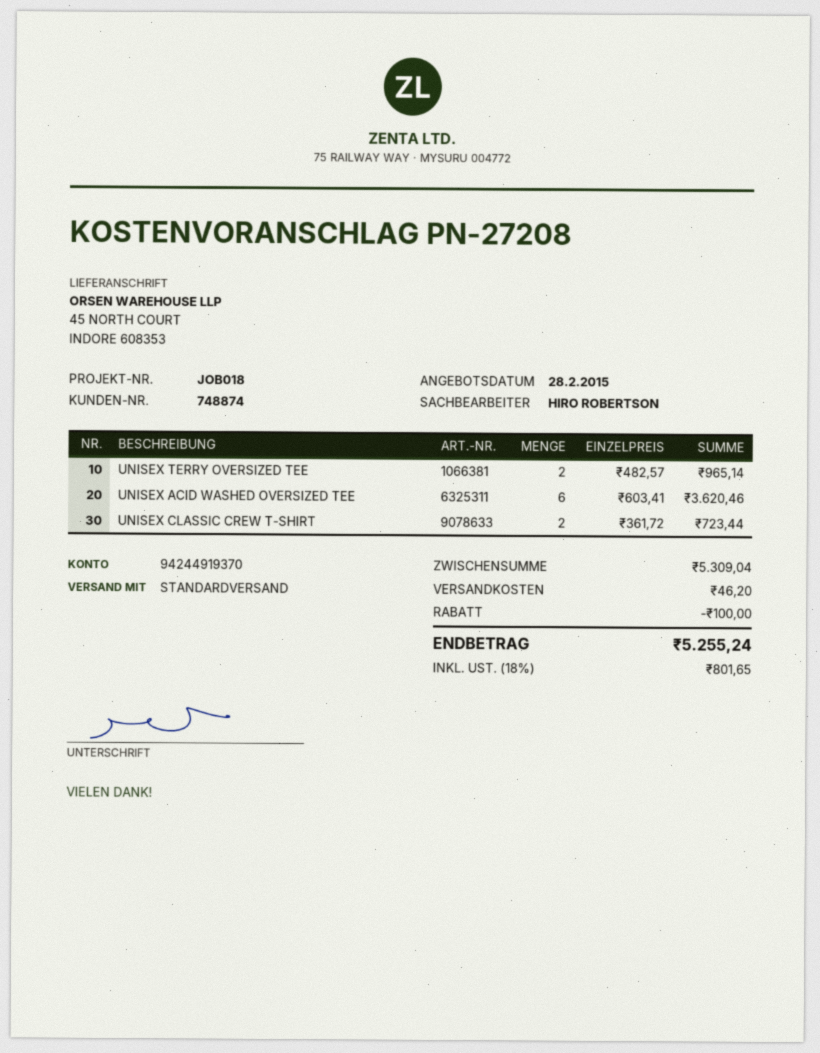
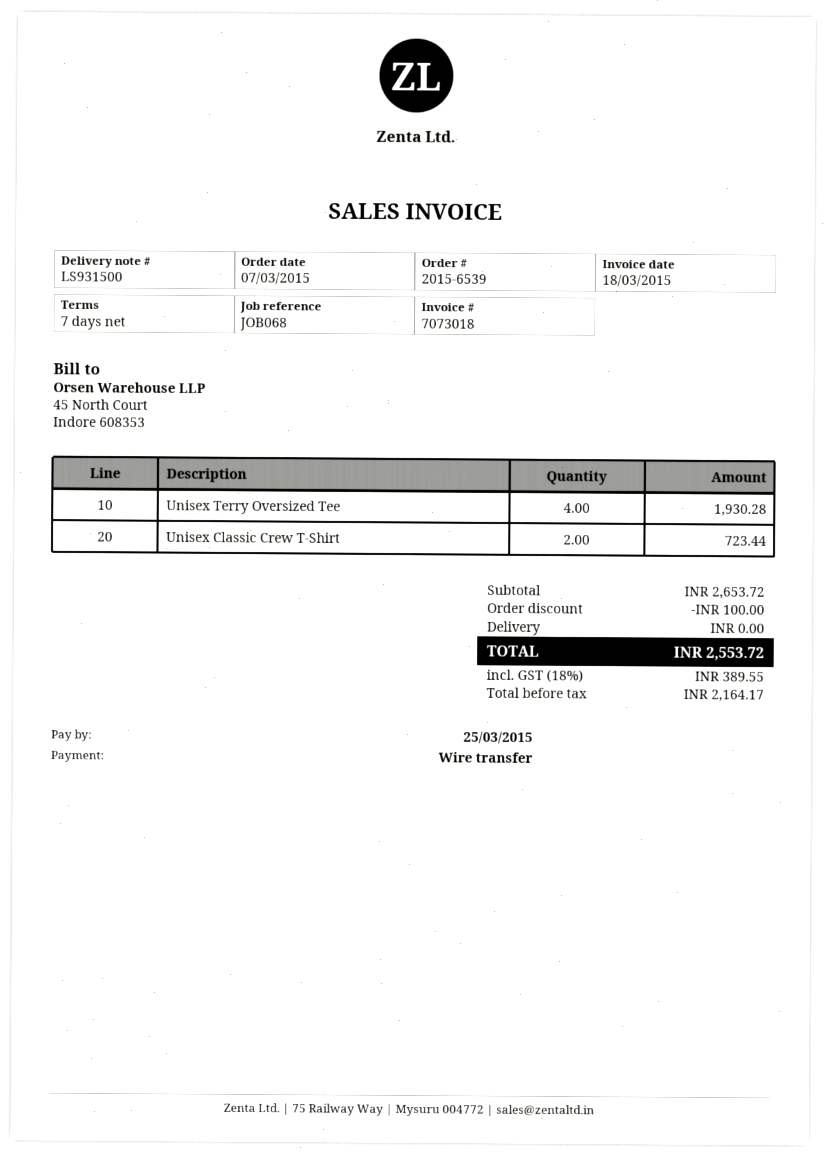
reference: JOB018 -> JOB068
UNISEX TERRY OVERSIZED TEE: 2 for 965.14 -> 4 for 1930.28
UNISEX ACID WASHED OVERSIZED TEE: 6 for 3620.46 -> none
subtotal: 5309.04 -> 2653.72
shipping: 46.20 -> 0.00
tax: 18% = 801.65 -> 18% = 389.55
total: 5255.24 -> 2553.72

